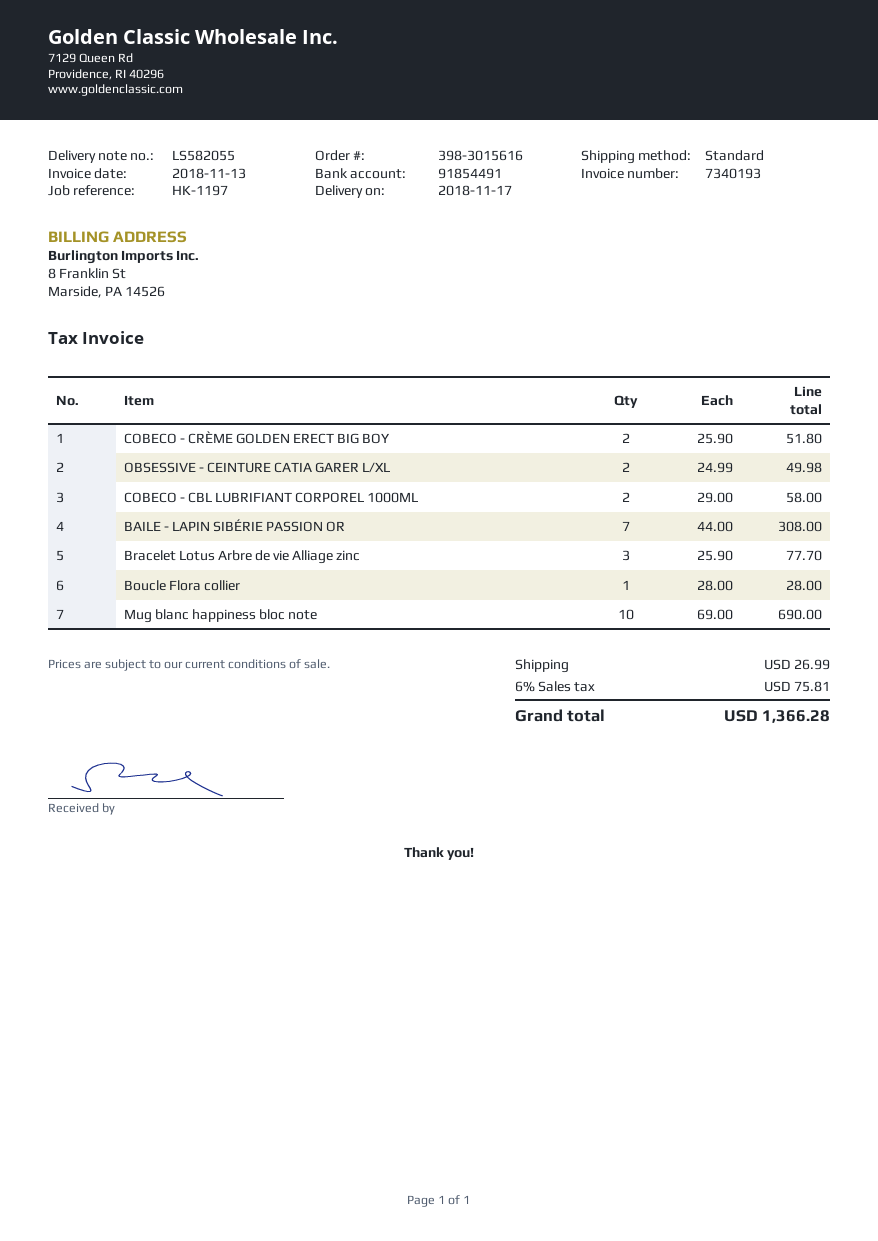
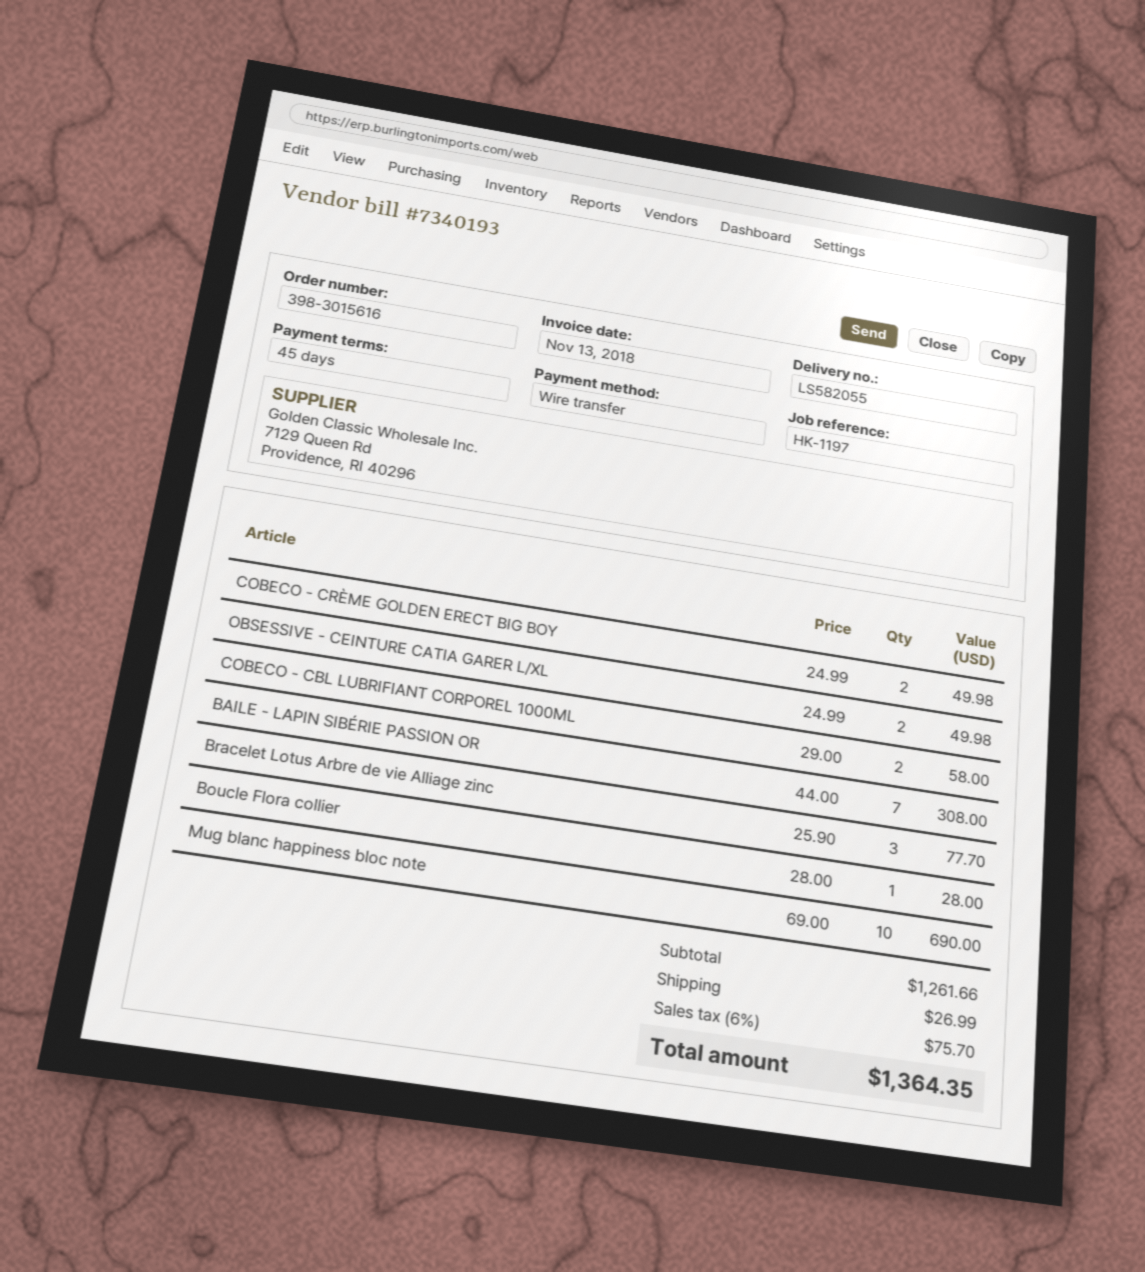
COBECO - CRÈME GOLDEN ERECT BIG BOY: 2 x 25.90 = 51.80 -> 2 x 24.99 = 49.98
tax: 6% = 75.81 -> 6% = 75.70
total: 1366.28 -> 1364.35

